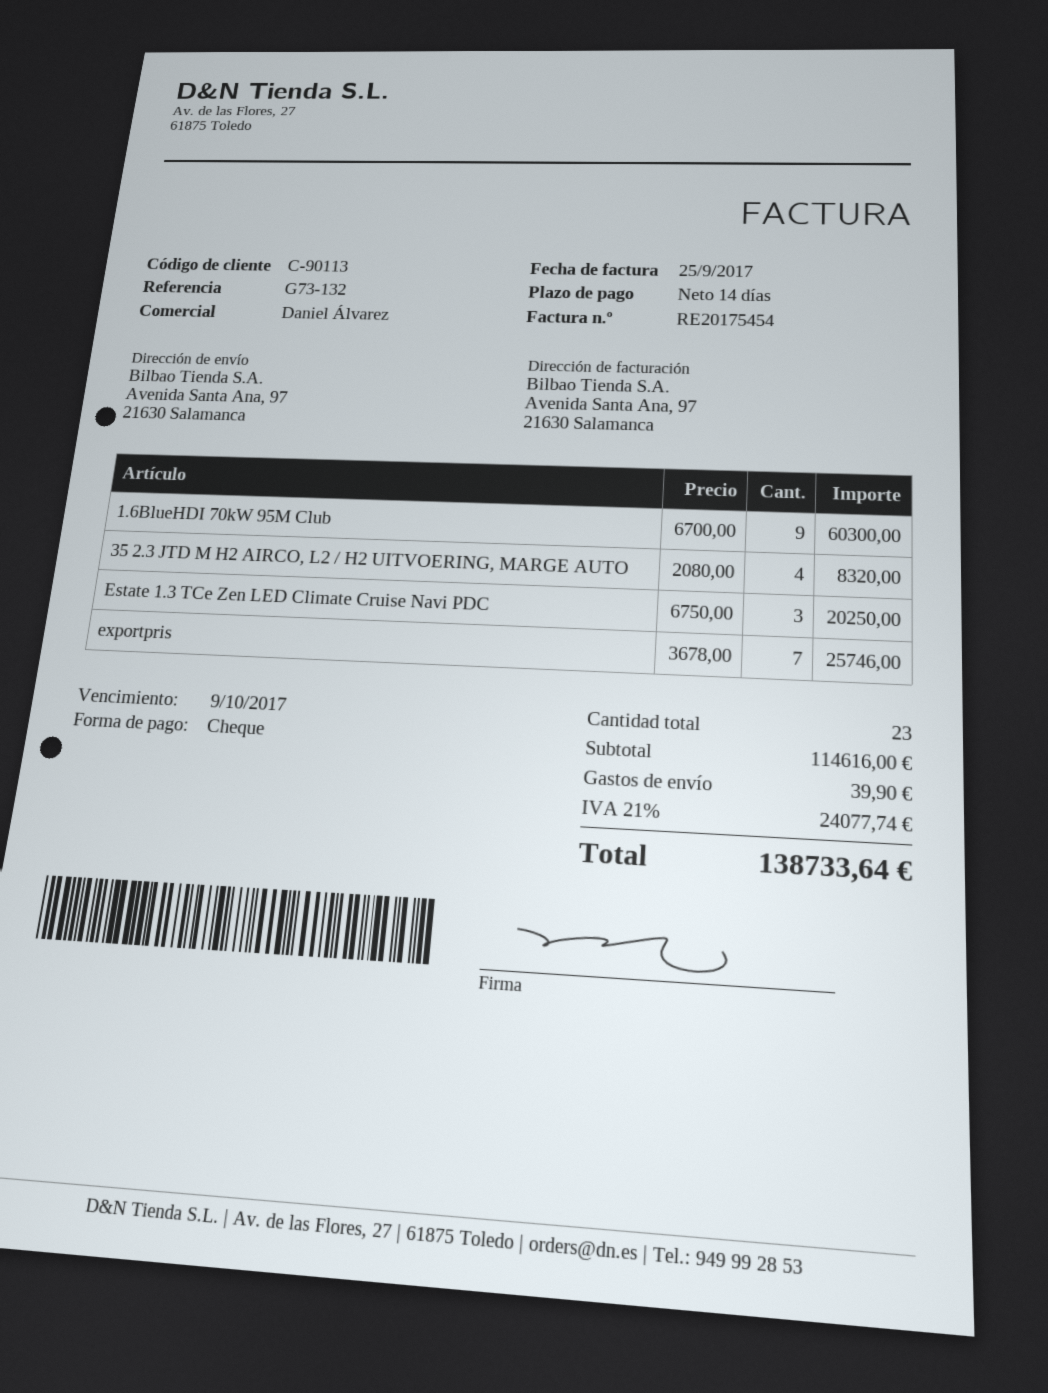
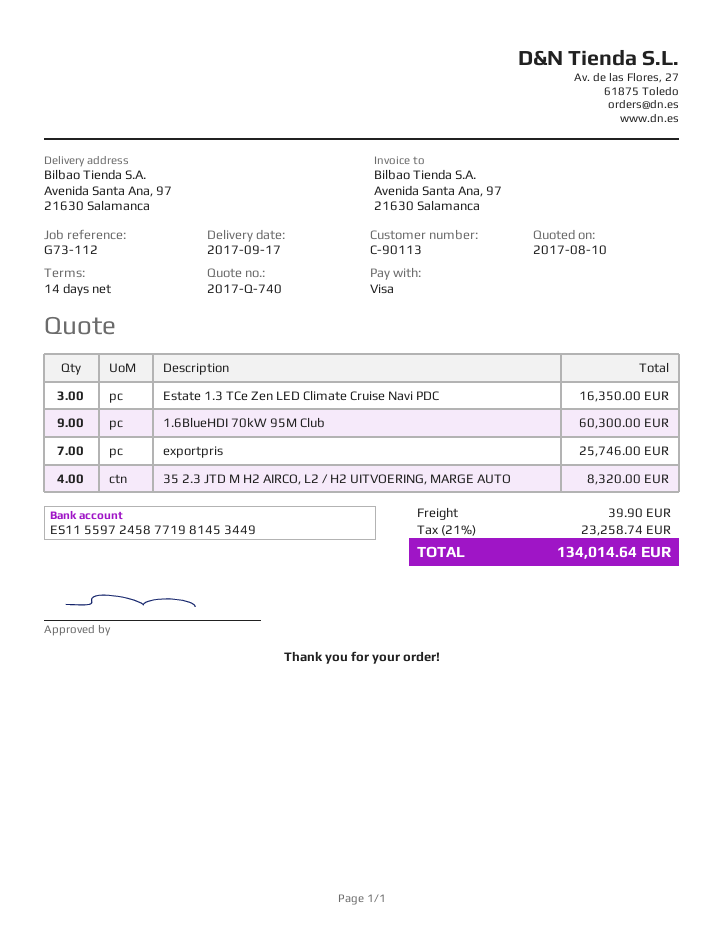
reference: G73-132 -> G73-112
payment method: cheque -> Visa
Estate 1.3 TCe Zen LED Climate Cruise Navi PDC: 3 for 20250.00 -> 3 for 16350.00
tax: 21% = 24077.74 -> 21% = 23258.74
total: 138733.64 -> 134014.64

